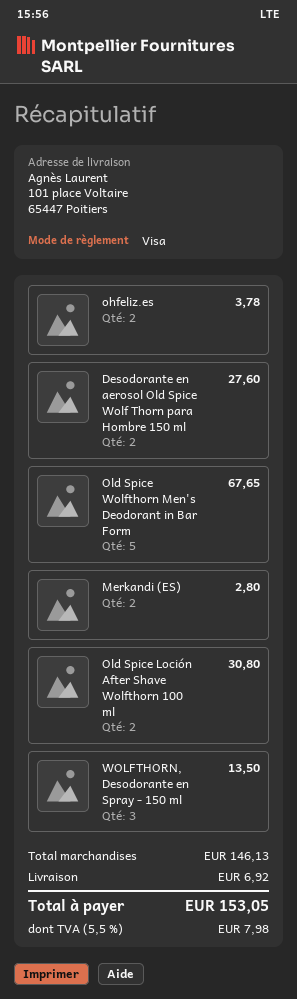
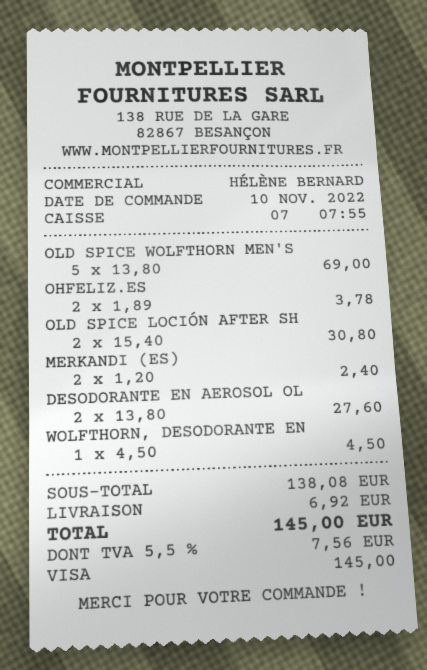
Old Spice Wolfthorn Men's Deodorant in Bar Form: 5 for 67.65 -> 5 for 69.00
Merkandi (ES): 2 for 2.80 -> 2 for 2.40
WOLFTHORN, Desodorante en Spray - 150 ml: 3 for 13.50 -> 1 for 4.50
subtotal: 146.13 -> 138.08
tax: 5.5% = 7.98 -> 5.5% = 7.56
total: 153.05 -> 145.00

